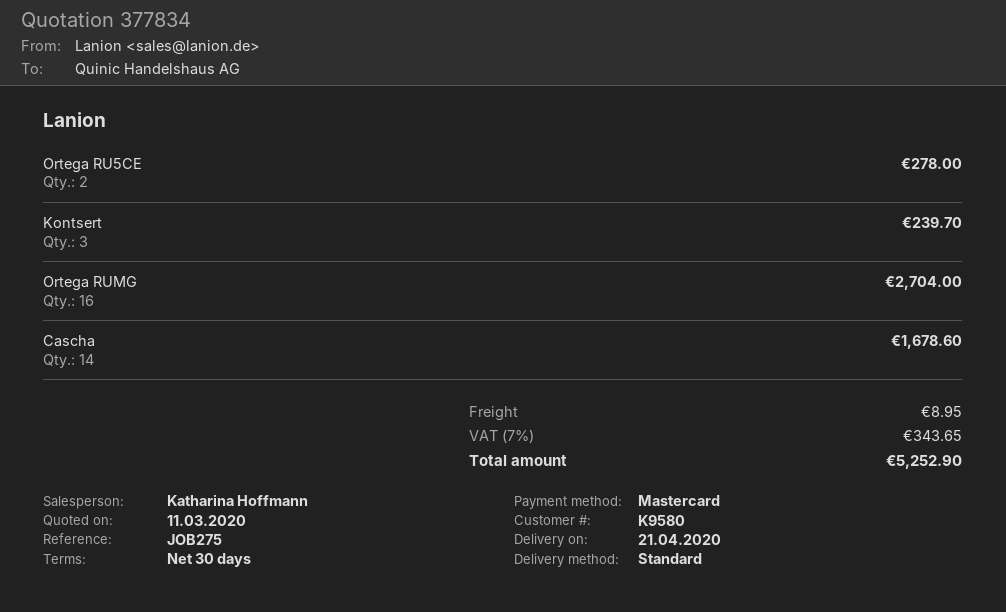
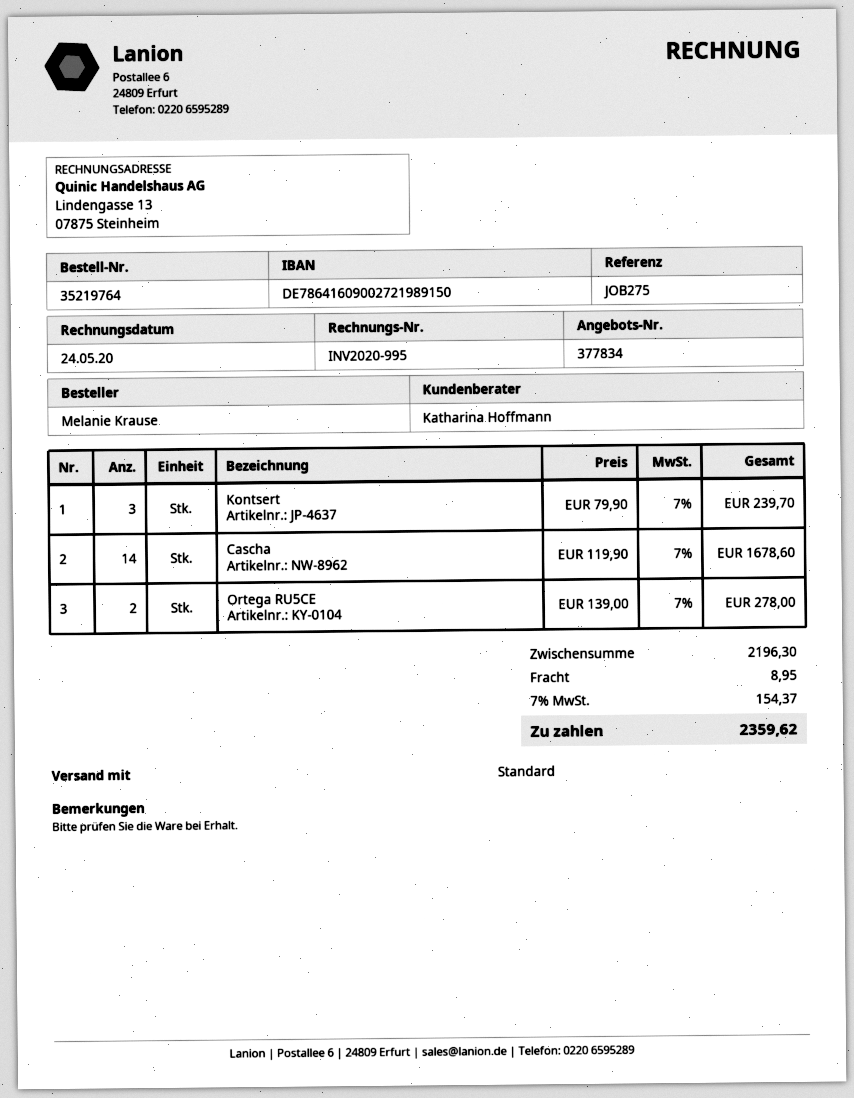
Ortega RUMG: 16 for 2704.00 -> none
tax: 7% = 343.65 -> 7% = 154.37
total: 5252.90 -> 2359.62

